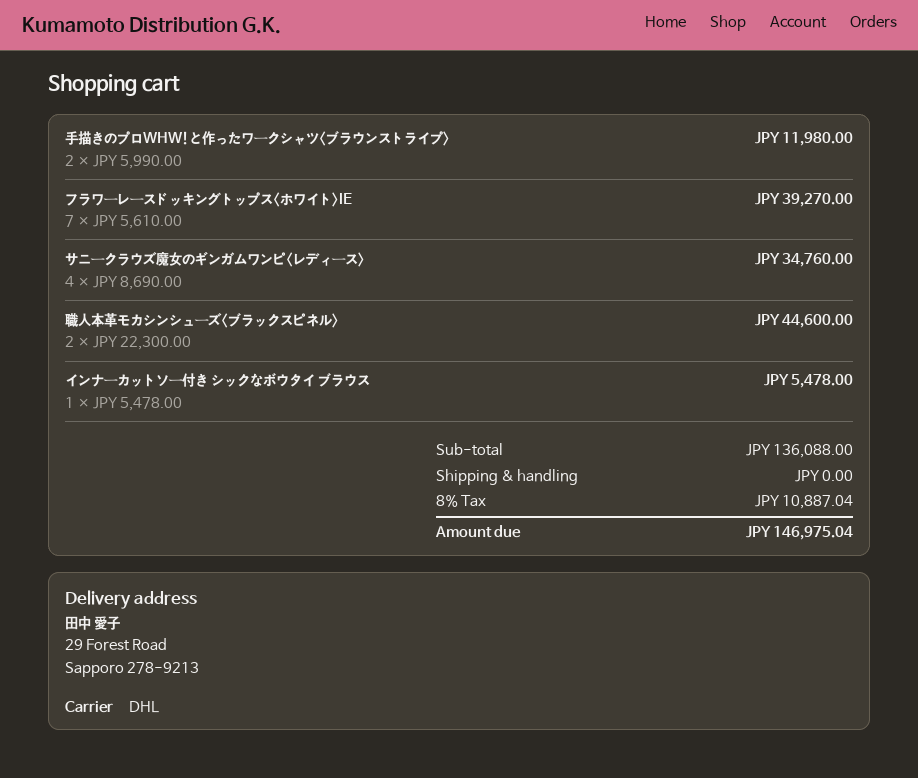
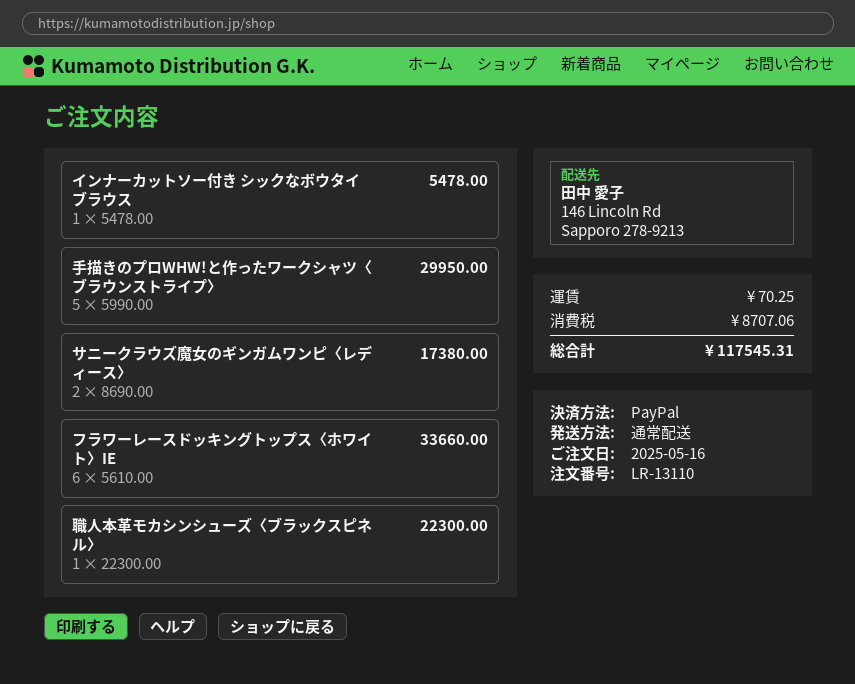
shipping method: DHL -> standard
ship to: 29 Forest Road, Sapporo 278-9213 -> 146 Lincoln Rd, Sapporo 278-9213
手描きのプロWHW!と作ったワークシャツ〈ブラウンストライプ〉: 2 x 5990.00 = 11980.00 -> 5 x 5990.00 = 29950.00
フラワーレースドッキングトップス〈ホワイト〉IE: 7 x 5610.00 = 39270.00 -> 6 x 5610.00 = 33660.00
サニークラウズ魔女のギンガムワンピ〈レディース〉: 4 x 8690.00 = 34760.00 -> 2 x 8690.00 = 17380.00
職人本革モカシンシューズ〈ブラックスピネル〉: 2 x 22300.00 = 44600.00 -> 1 x 22300.00 = 22300.00
shipping: 0.00 -> 70.25
tax: 10887.04 -> 8707.06
total: 146975.04 -> 117545.31

